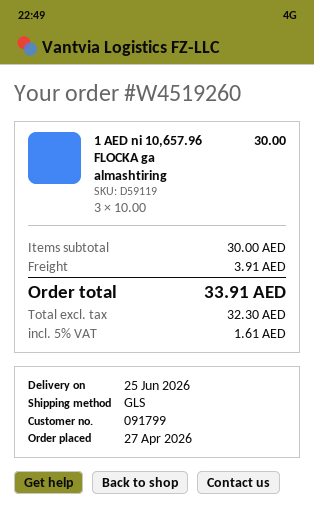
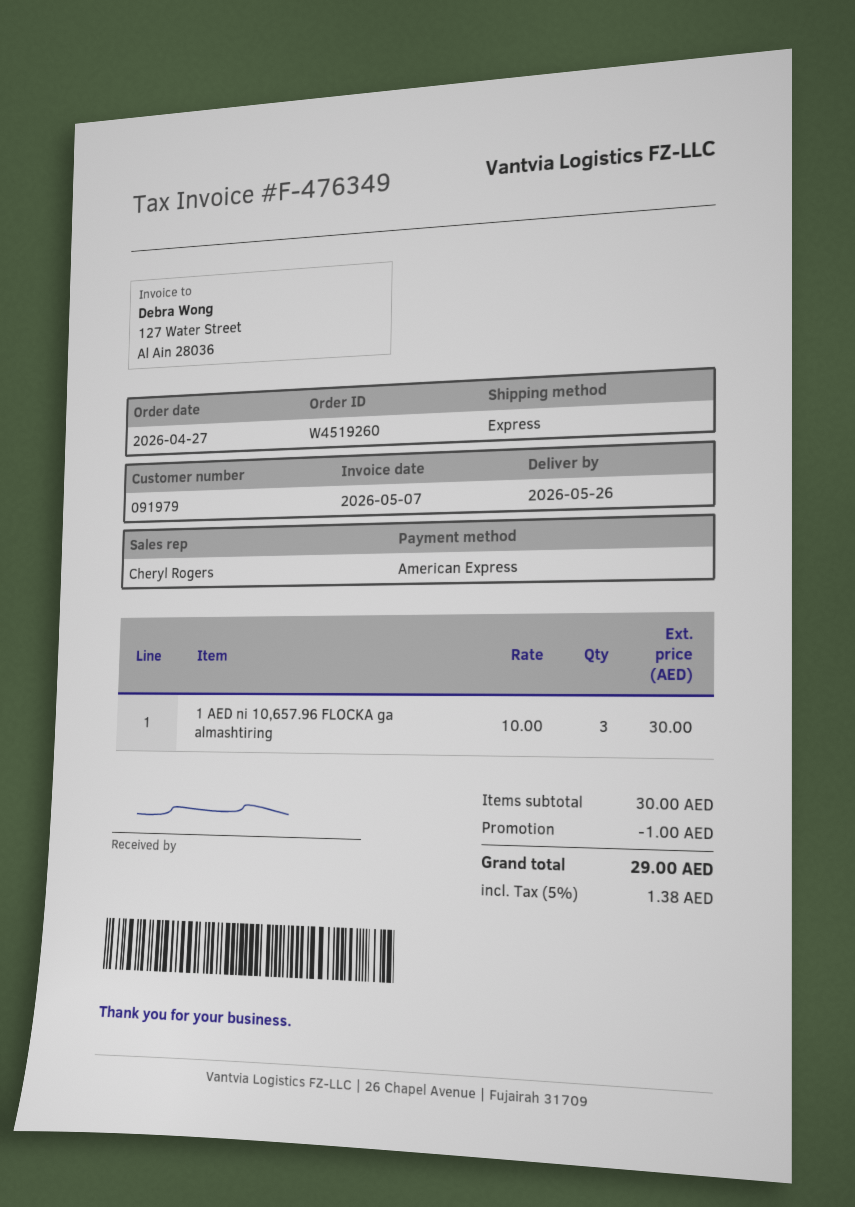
delivery date: 2026-06-25 -> 2026-05-26
customer number: 091799 -> 091979
shipping method: GLS -> express
discount: none -> 1.00
shipping: 3.91 -> none
tax: 5% = 1.61 -> 5% = 1.38
total: 33.91 -> 29.00

